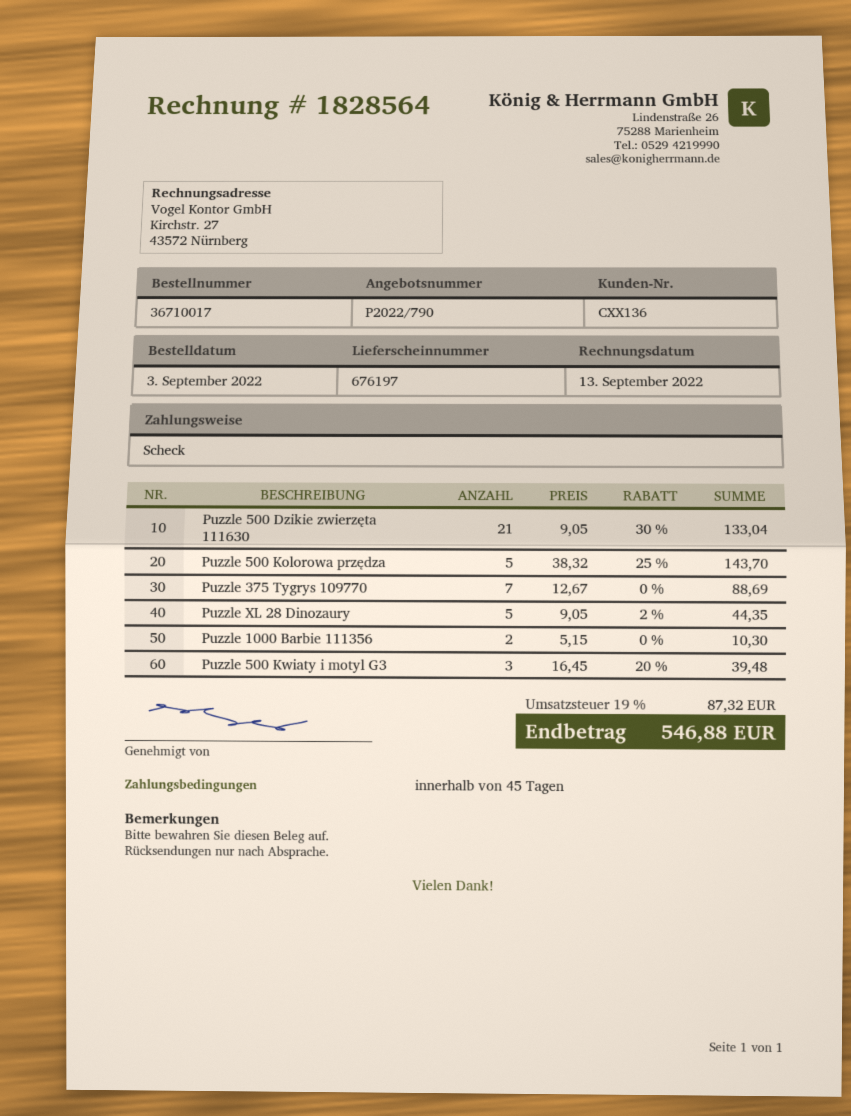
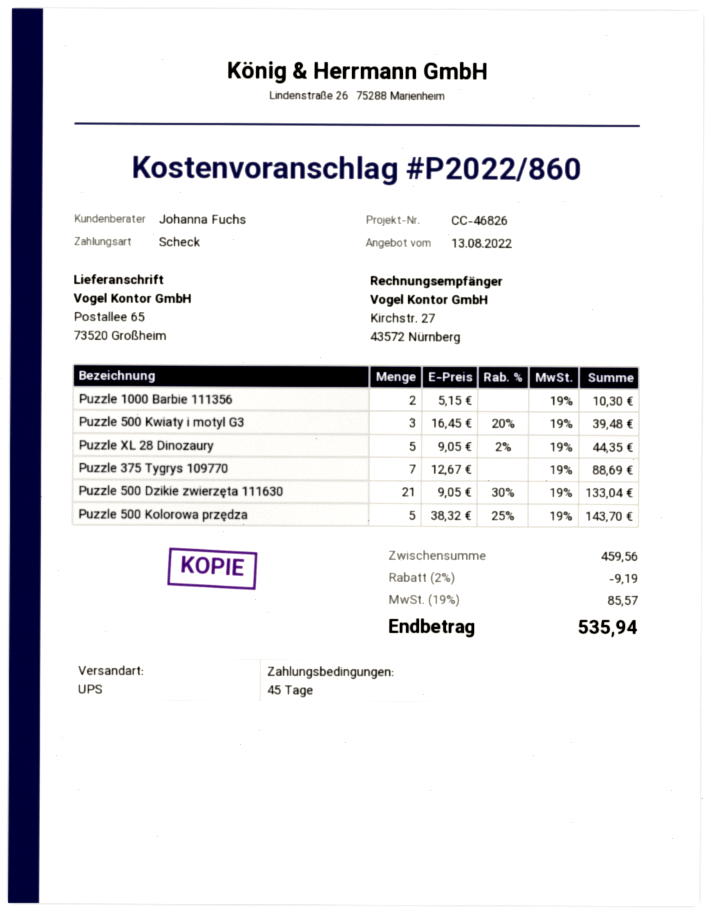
quote number: P2022/790 -> P2022/860
discount: none -> 2% = 9.19
tax: 19% = 87.32 -> 19% = 85.57
total: 546.88 -> 535.94

